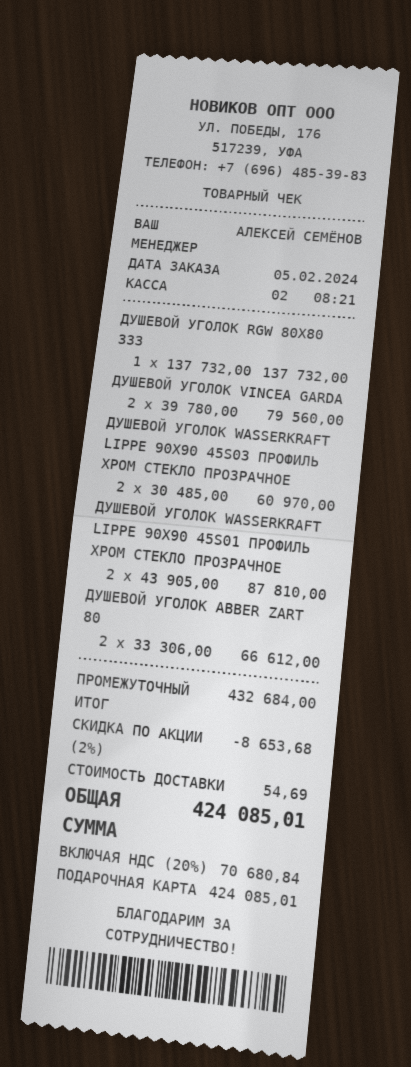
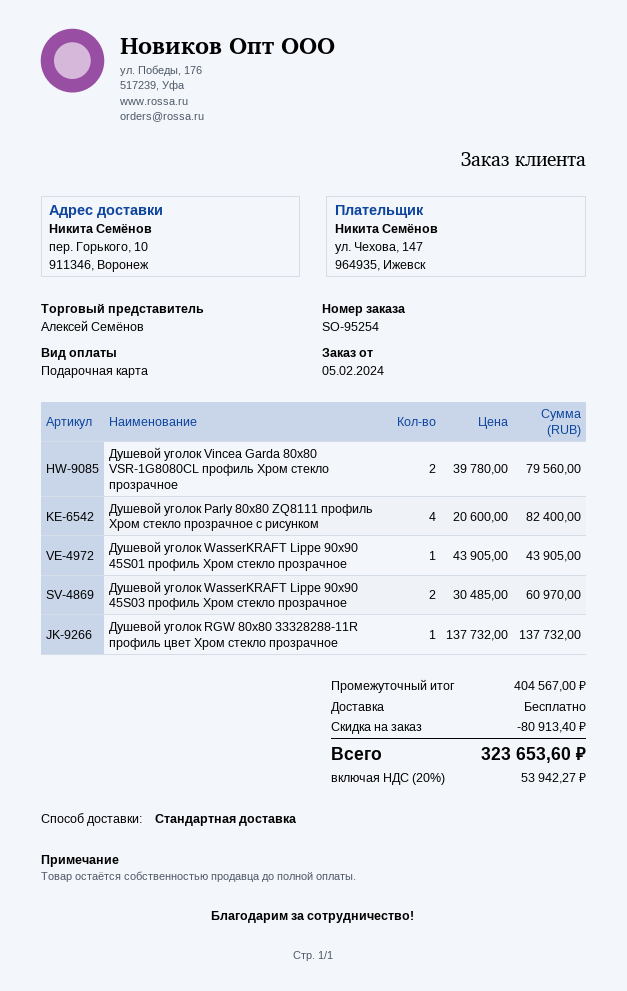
ДУШЕВОЙ УГОЛОК WASSERKRAFT LIPPE 90X90 45S01 ПРОФИЛЬ ХРОМ СТЕКЛО ПРОЗРАЧНОЕ: 2 x 43905.00 = 87810.00 -> 1 x 43905.00 = 43905.00
ДУШЕВОЙ УГОЛОК ABBER ZART 80: 2 x 33306.00 = 66612.00 -> none
Душевой уголок Parly 80x80 ZQ8111 профиль Хром стекло прозрачное с рисунком: none -> 4 x 20600.00 = 82400.00
subtotal: 432684.00 -> 404567.00
discount: 8653.68 -> 80913.40
shipping: 54.69 -> 0.00
tax: 20% = 70680.84 -> 20% = 53942.27
total: 424085.01 -> 323653.60

